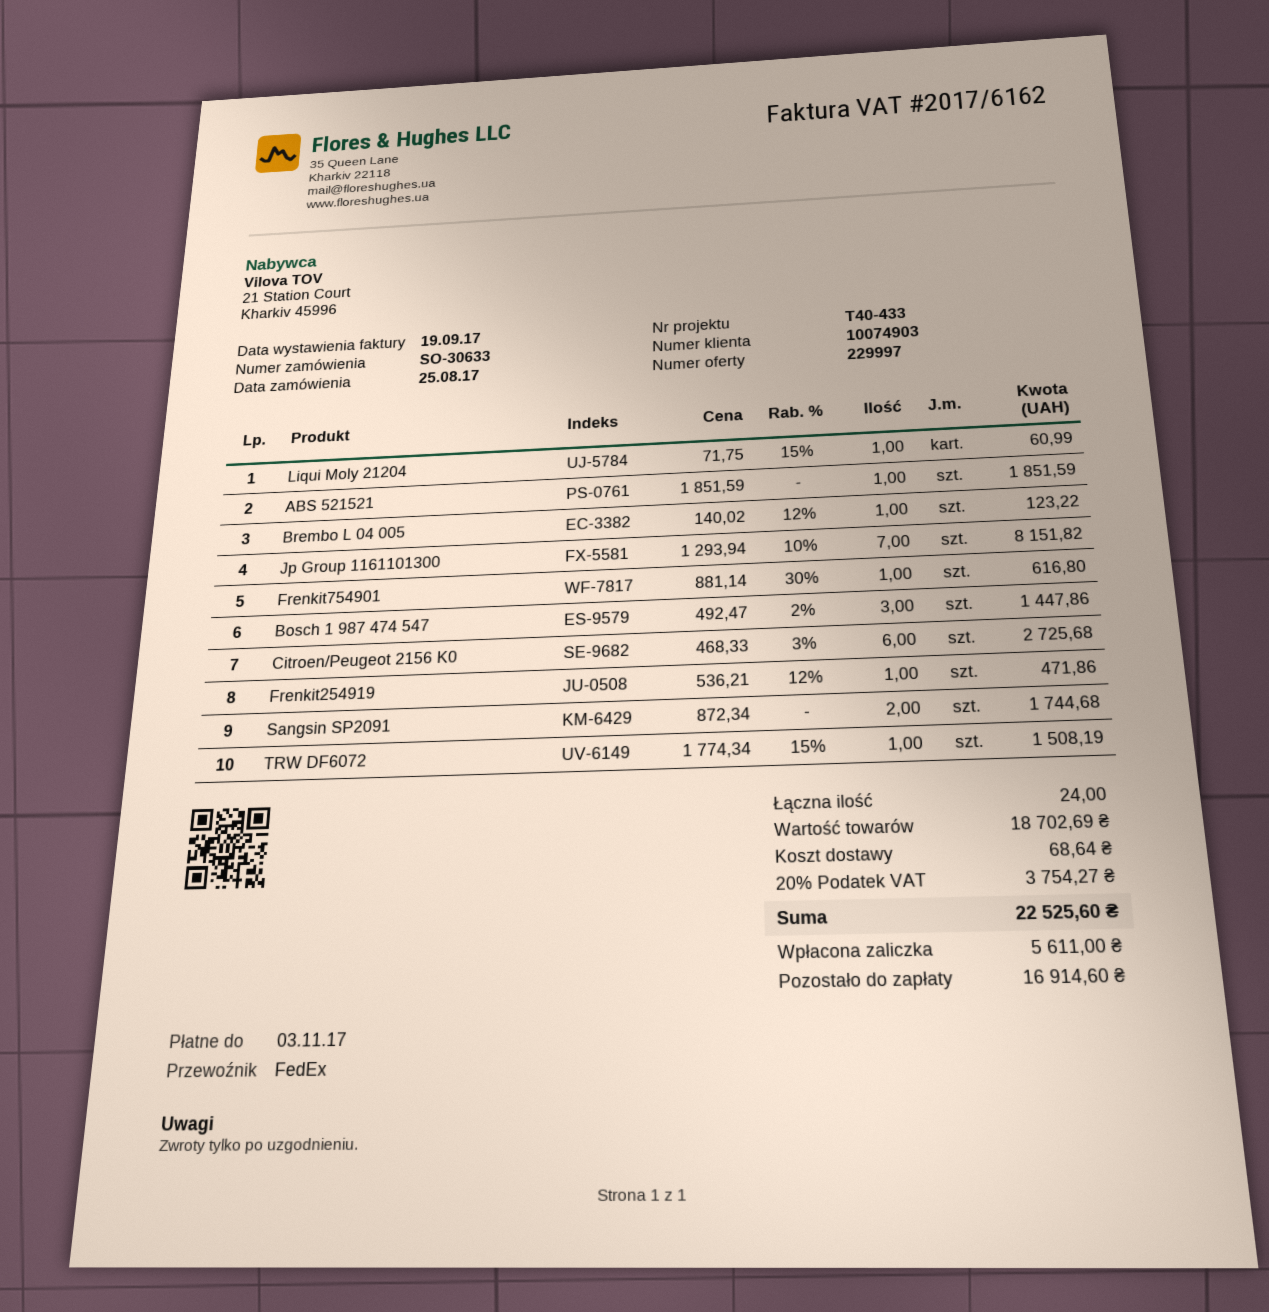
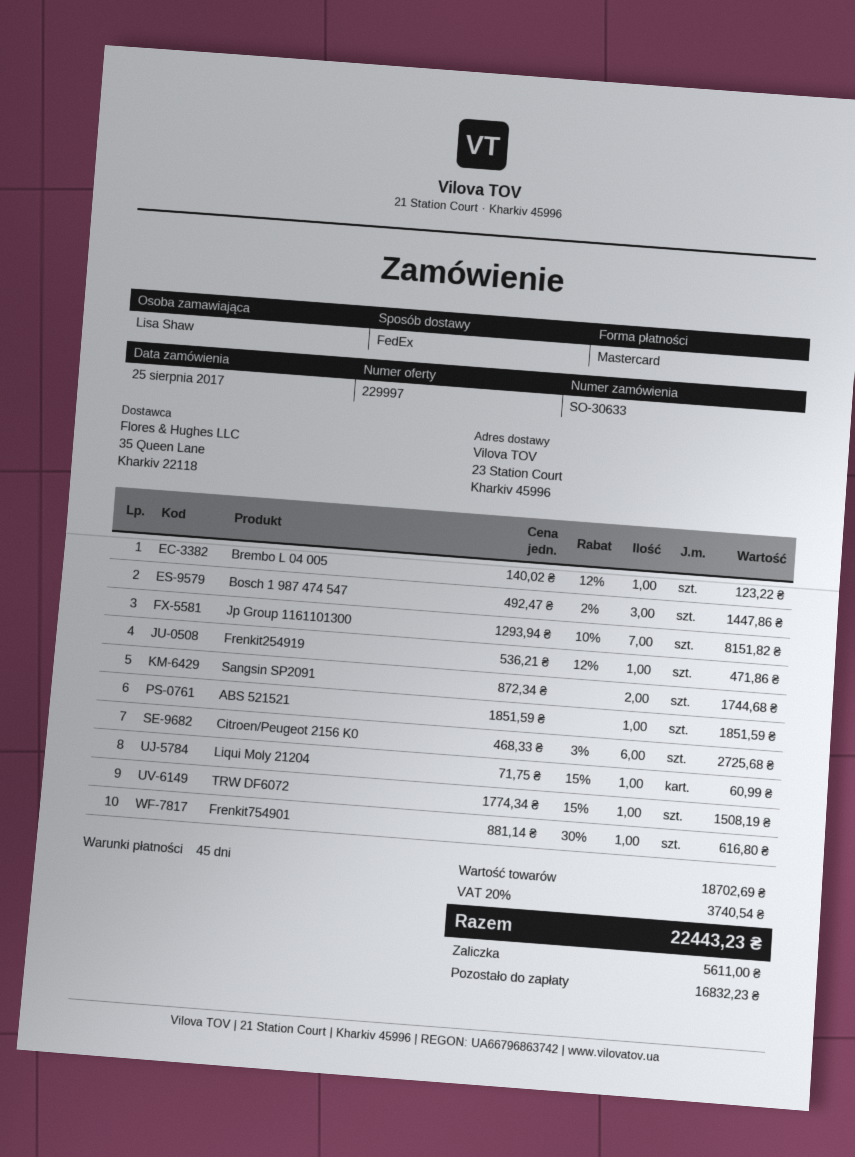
shipping: 68.64 -> none
tax: 20% = 3754.27 -> 20% = 3740.54
total: 22525.60 -> 22443.23
balance: 16914.60 -> 16832.23

